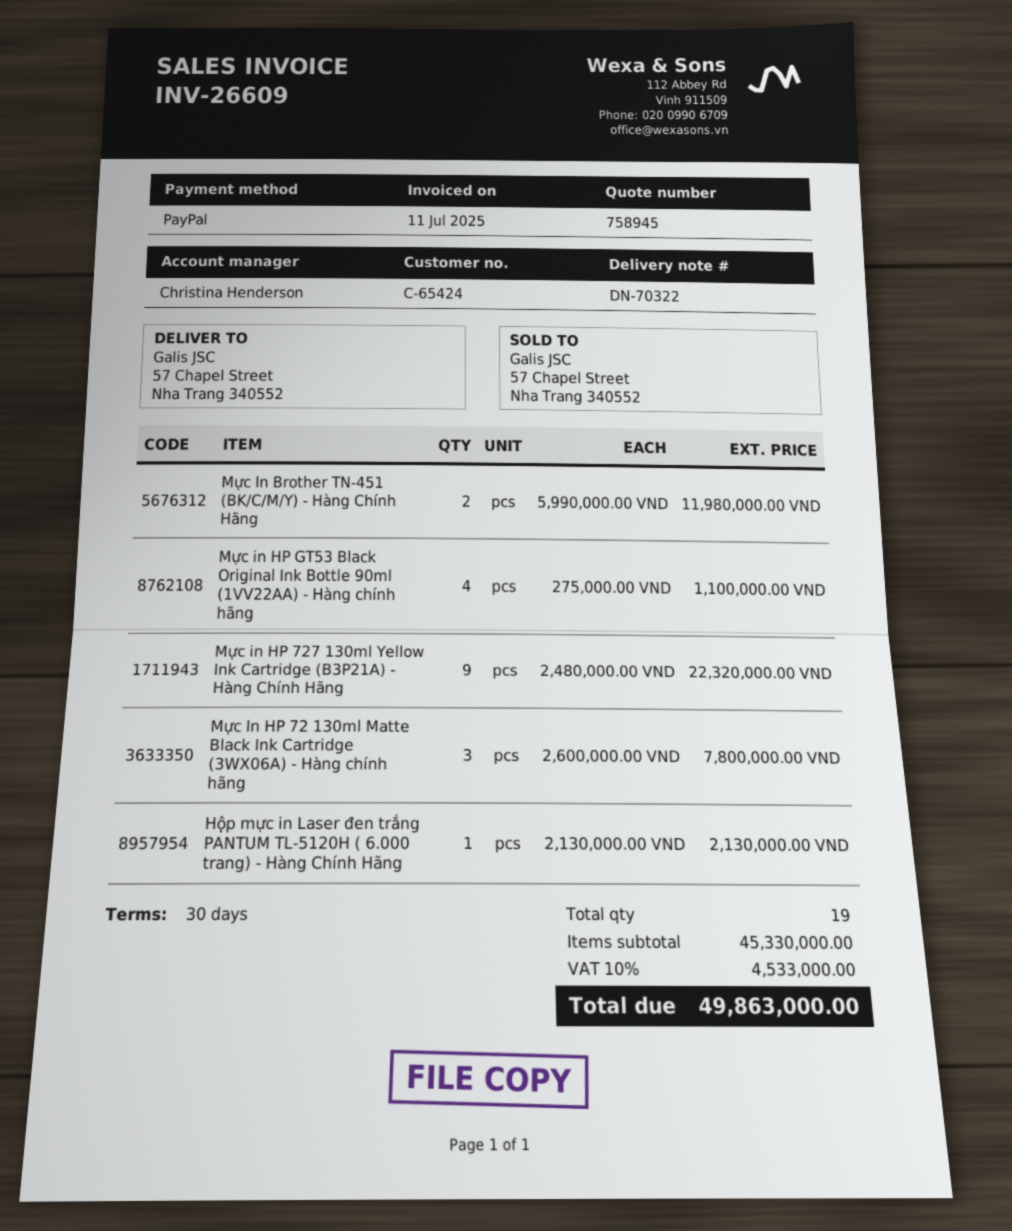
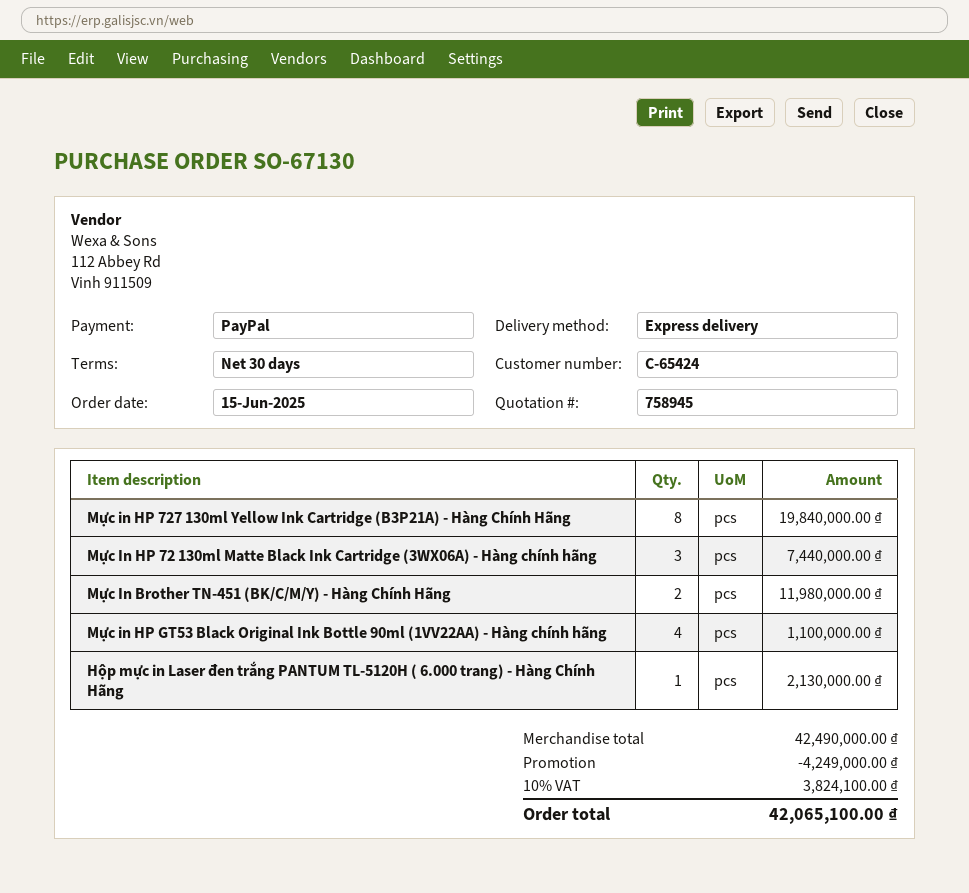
Mực in HP 727 130ml Yellow Ink Cartridge (B3P21A) - Hàng Chính Hãng: 9 for 22320000.00 -> 8 for 19840000.00
Mực In HP 72 130ml Matte Black Ink Cartridge (3WX06A) - Hàng chính hãng: 3 for 7800000.00 -> 3 for 7440000.00
subtotal: 45330000.00 -> 42490000.00
discount: none -> 4249000.00
tax: 10% = 4533000.00 -> 10% = 3824100.00
total: 49863000.00 -> 42065100.00

